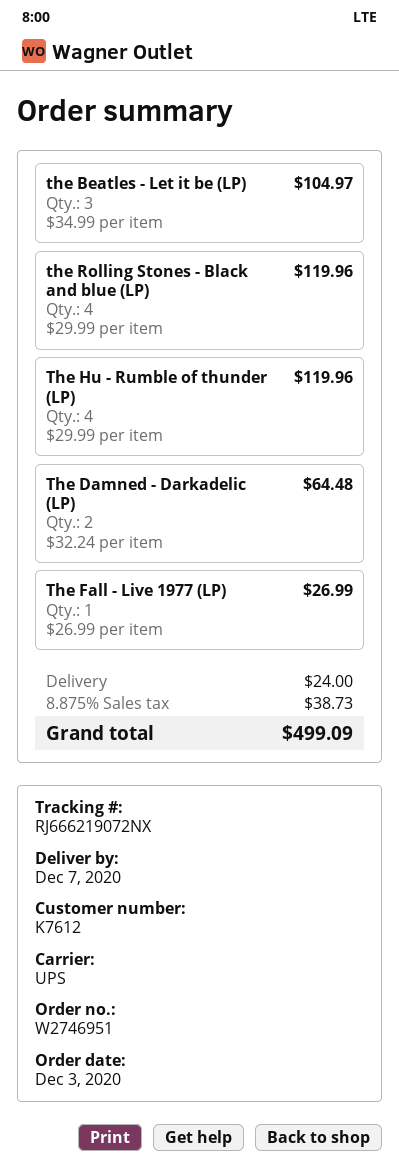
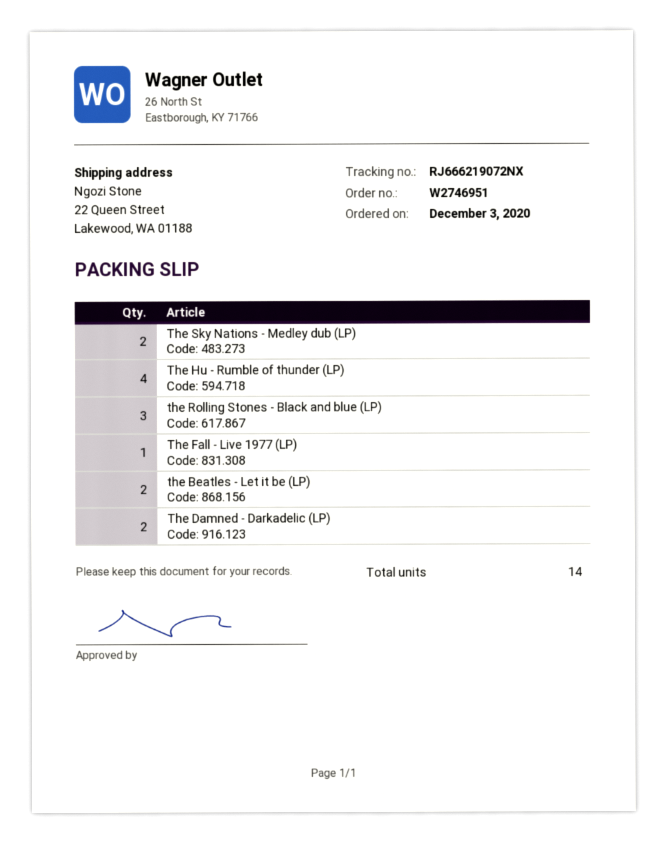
the Beatles - Let it be (LP): 3 -> 2
the Rolling Stones - Black and blue (LP): 4 -> 3
The Sky Nations - Medley dub (LP): none -> 2

